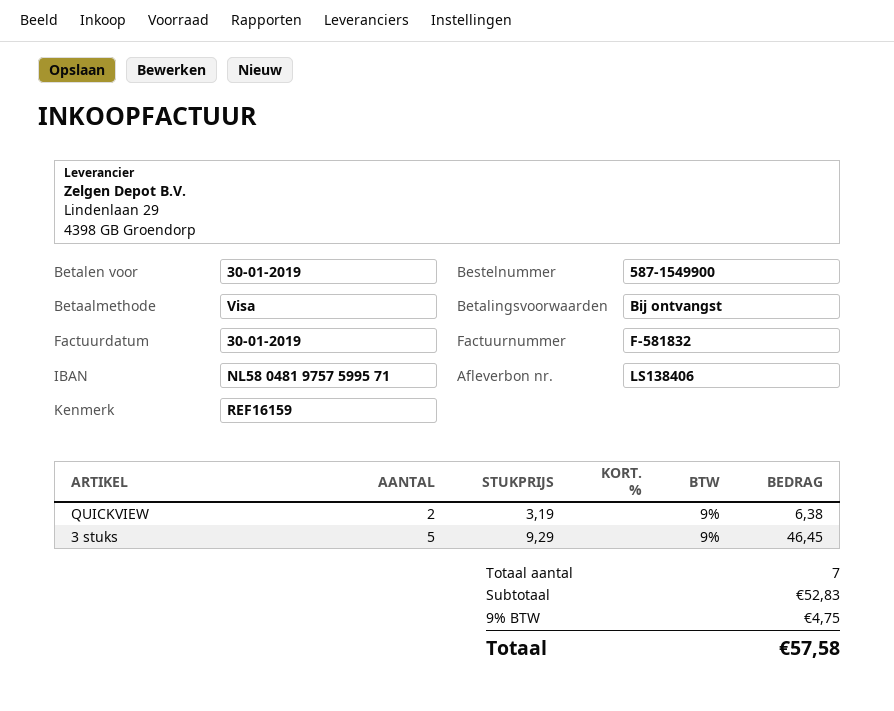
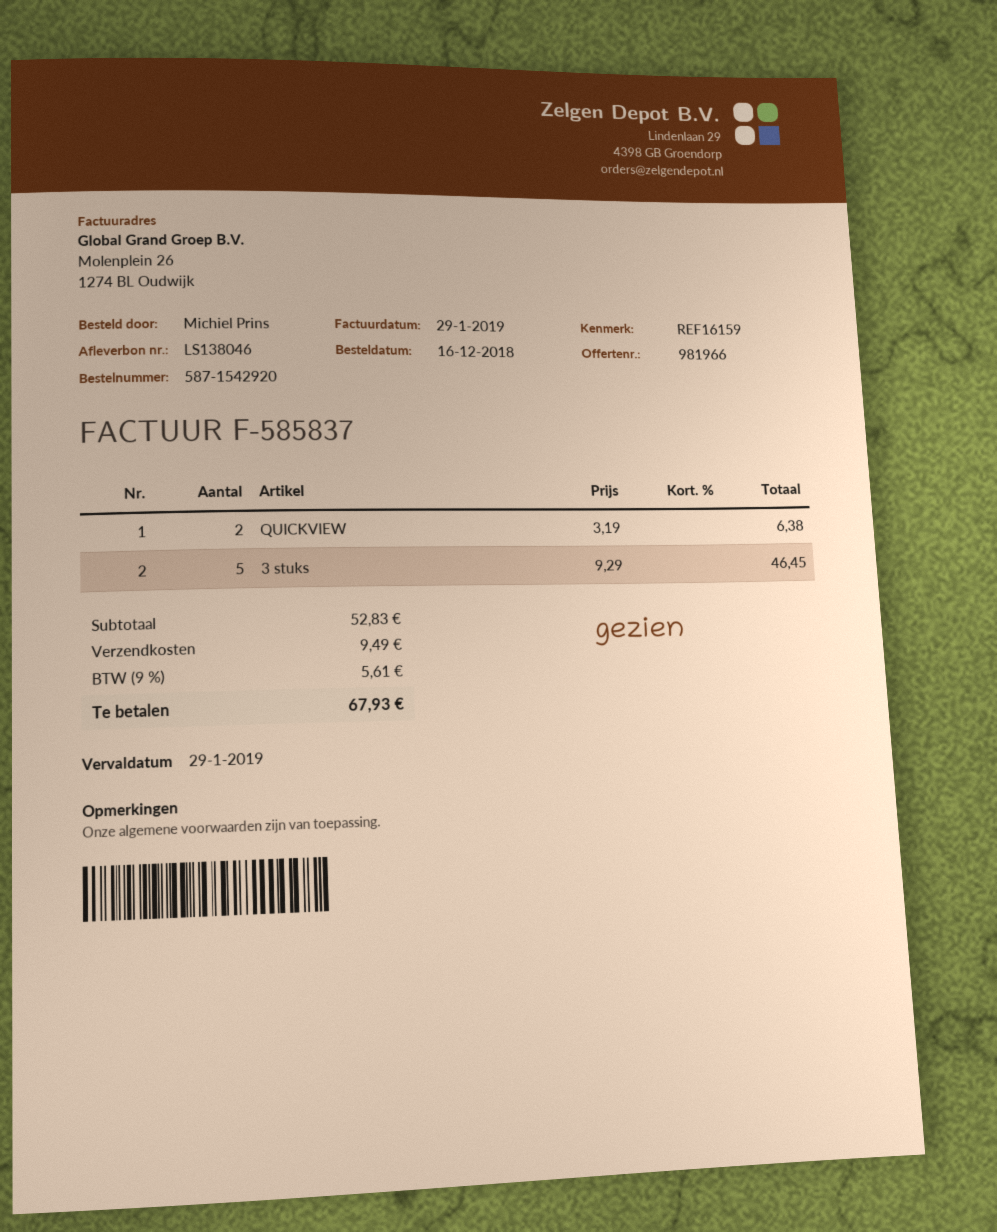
order number: 587-1549900 -> 587-1542920
delivery note number: LS138406 -> LS138046
invoice number: F-581832 -> F-585837
invoice date: 2019-01-30 -> 2019-01-29
due date: 2019-01-30 -> 2019-01-29
shipping: none -> 9.49
tax: 9% = 4.75 -> 9% = 5.61
total: 57.58 -> 67.93

